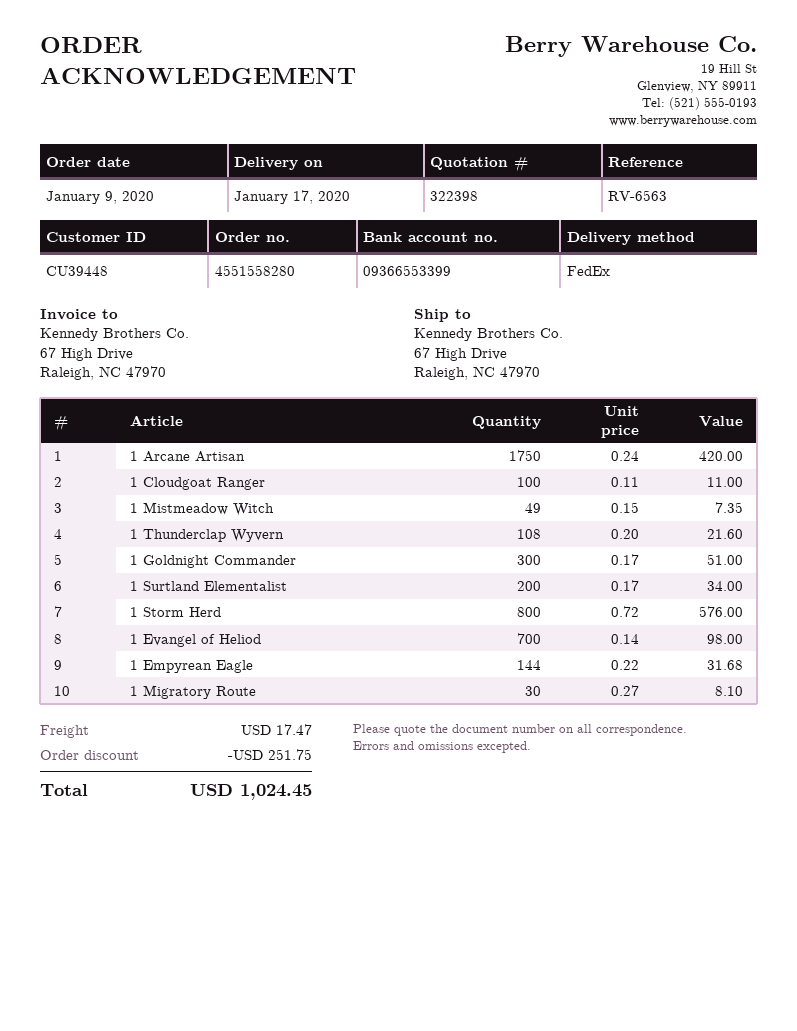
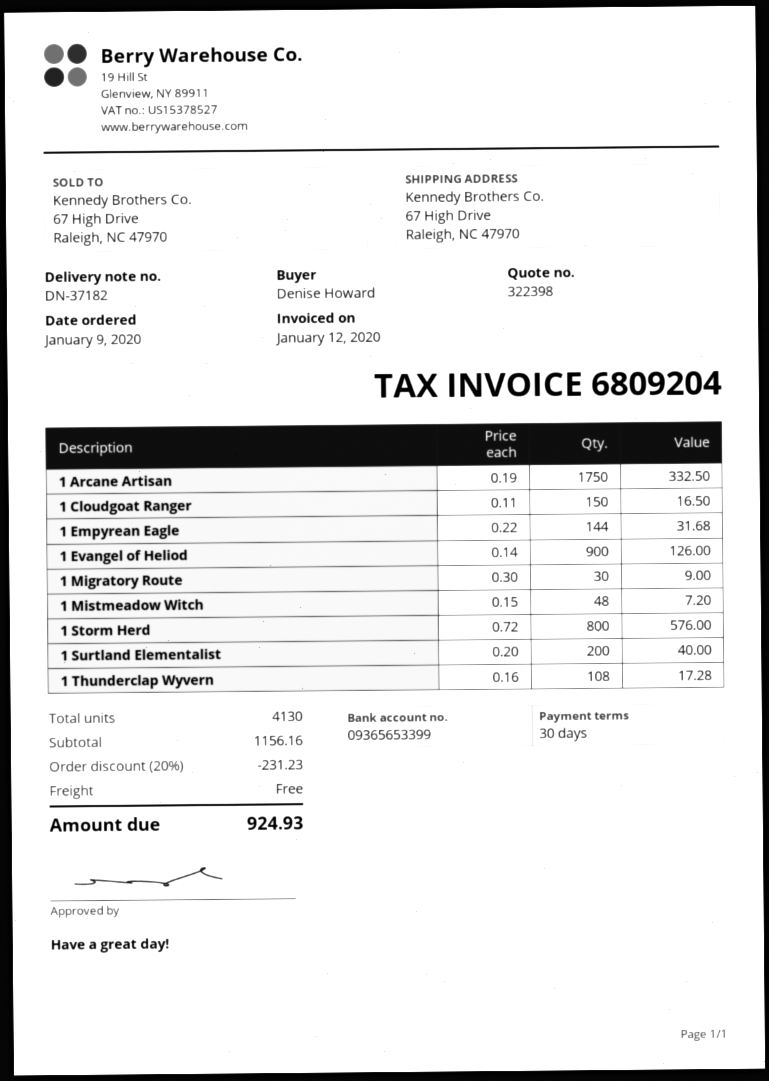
bank account: 09366553399 -> 09365653399
1 Arcane Artisan: 1750 x 0.24 = 420.00 -> 1750 x 0.19 = 332.50
1 Cloudgoat Ranger: 100 x 0.11 = 11.00 -> 150 x 0.11 = 16.50
1 Mistmeadow Witch: 49 x 0.15 = 7.35 -> 48 x 0.15 = 7.20
1 Thunderclap Wyvern: 108 x 0.20 = 21.60 -> 108 x 0.16 = 17.28
1 Goldnight Commander: 300 x 0.17 = 51.00 -> none
1 Surtland Elementalist: 200 x 0.17 = 34.00 -> 200 x 0.20 = 40.00
1 Evangel of Heliod: 700 x 0.14 = 98.00 -> 900 x 0.14 = 126.00
1 Migratory Route: 30 x 0.27 = 8.10 -> 30 x 0.30 = 9.00
discount: 251.75 -> 231.23
shipping: 17.47 -> 0.00
total: 1024.45 -> 924.93

